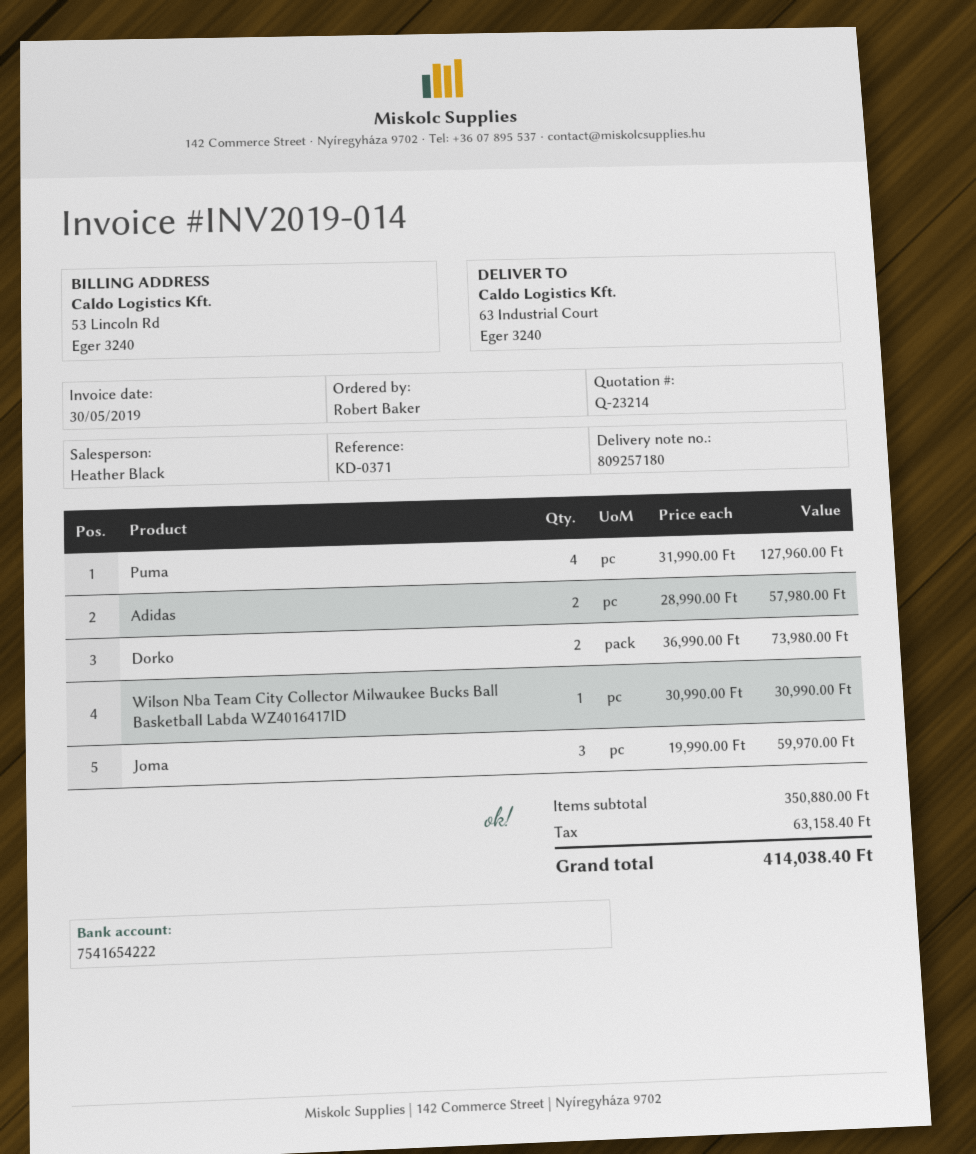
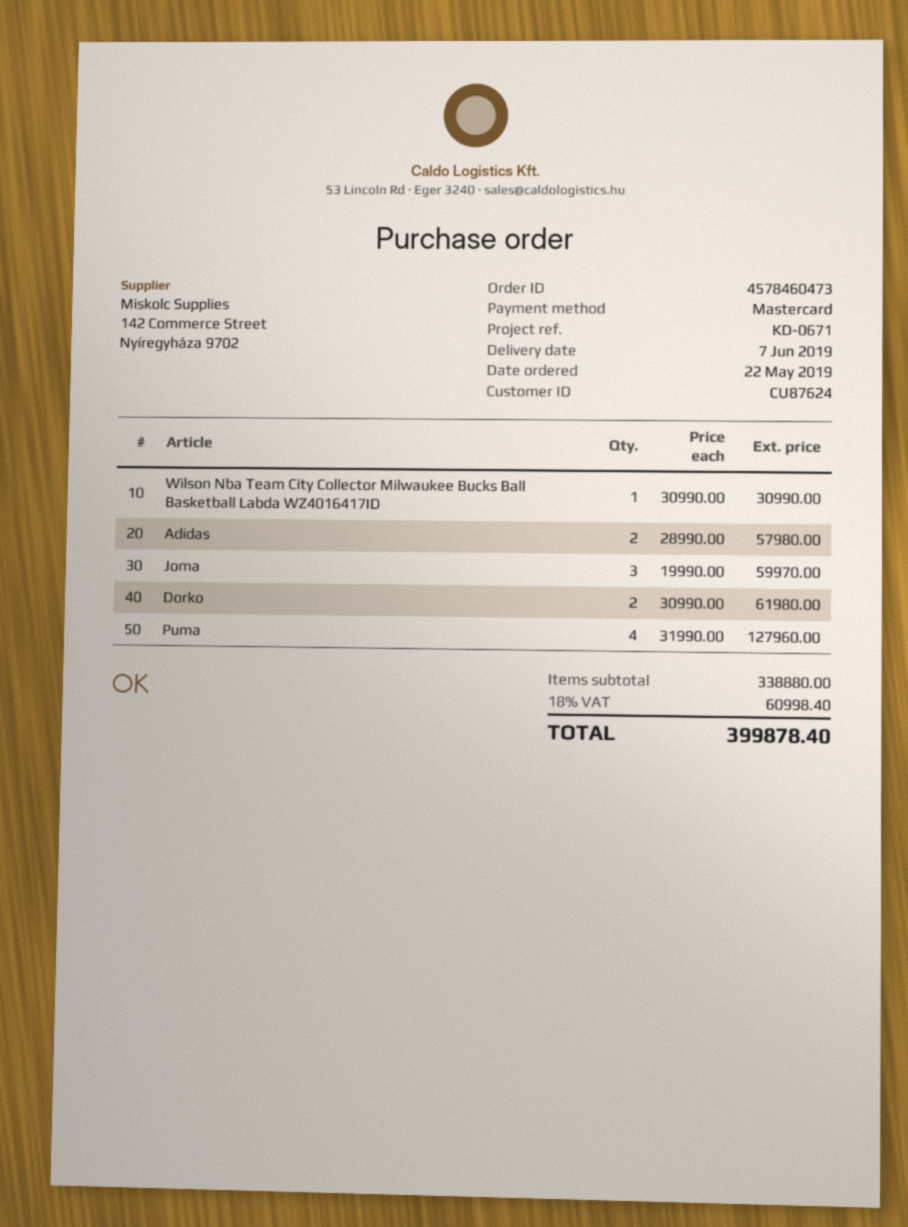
reference: KD-0371 -> KD-0671
Dorko: 2 x 36990.00 = 73980.00 -> 2 x 30990.00 = 61980.00
subtotal: 350880.00 -> 338880.00
tax: 63158.40 -> 60998.40
total: 414038.40 -> 399878.40

